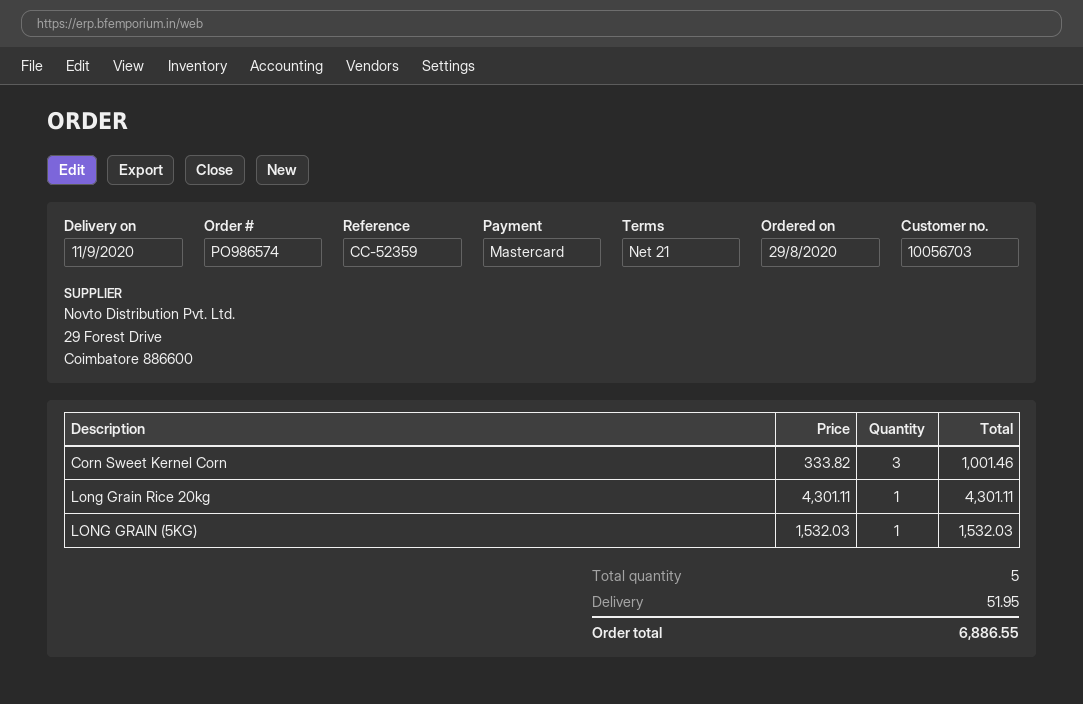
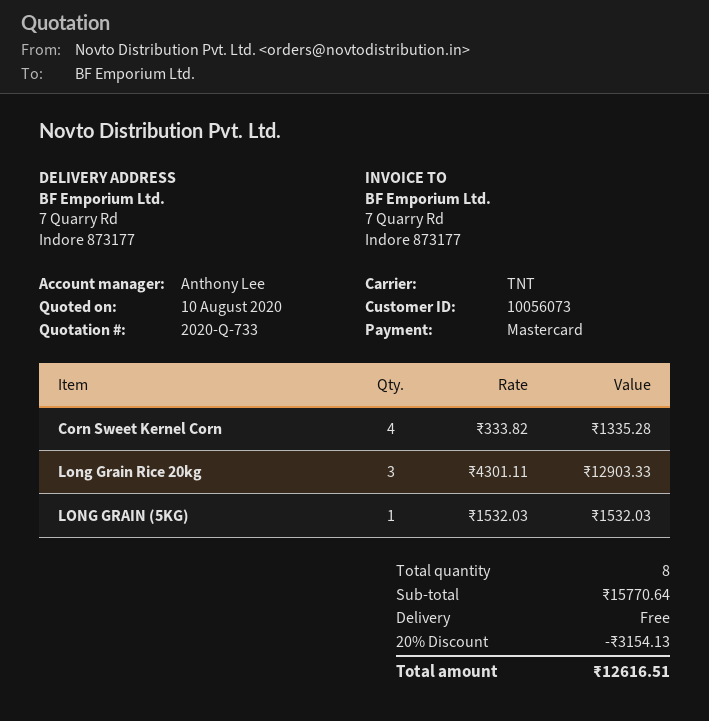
customer number: 10056703 -> 10056073
Corn Sweet Kernel Corn: 3 x 333.82 = 1001.46 -> 4 x 333.82 = 1335.28
Long Grain Rice 20kg: 1 x 4301.11 = 4301.11 -> 3 x 4301.11 = 12903.33
total quantity: 5 -> 8
discount: none -> 20% = 3154.13
shipping: 51.95 -> 0.00
total: 6886.55 -> 12616.51

